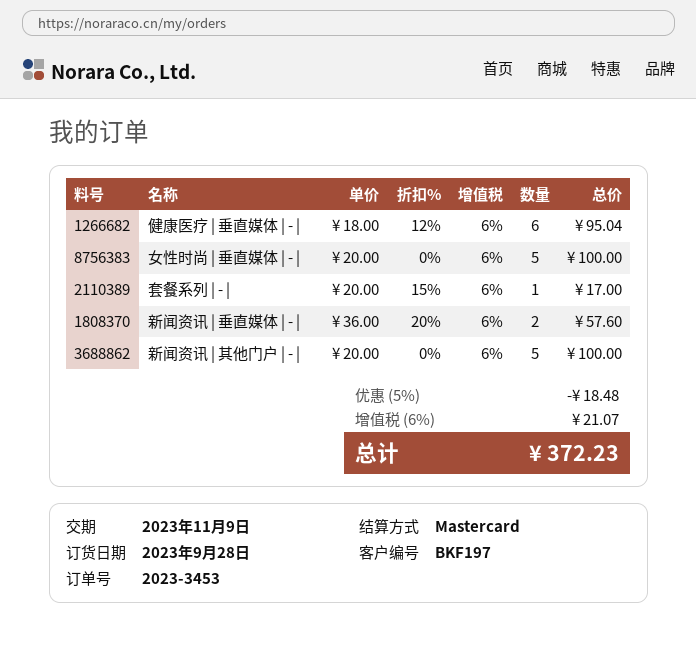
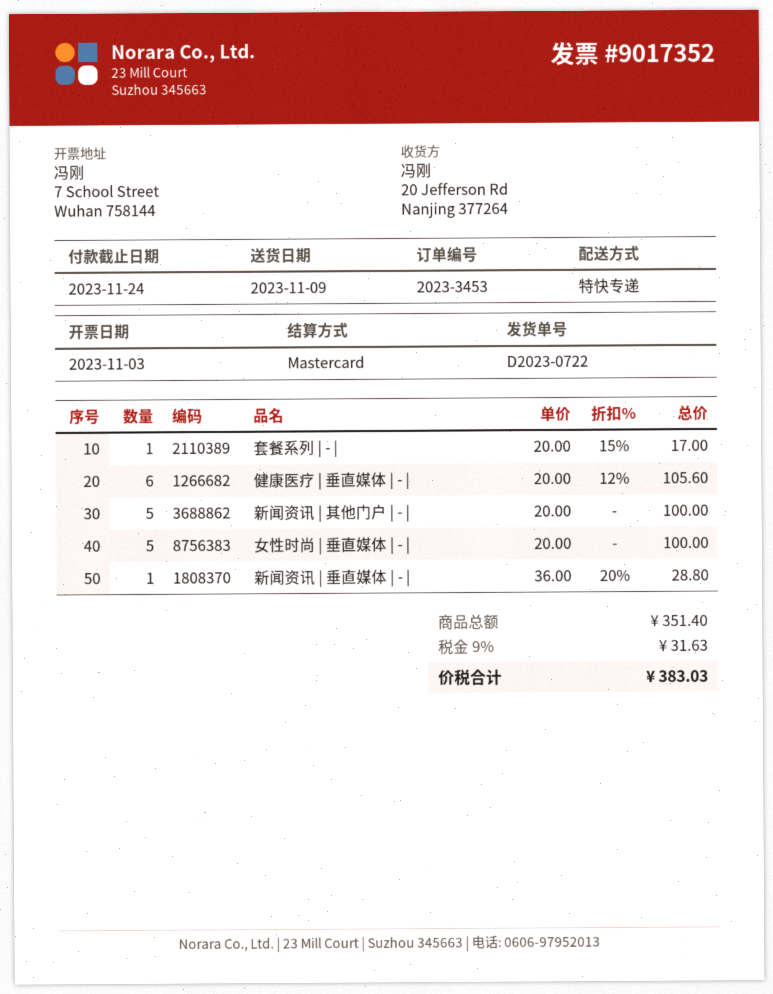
健康医疗 | 垂直媒体 | - |: 6 x 18.00 - 12% = 95.04 -> 6 x 20.00 - 12% = 105.60
新闻资讯 | 垂直媒体 | - |: 2 x 36.00 - 20% = 57.60 -> 1 x 36.00 - 20% = 28.80
discount: 5% = 18.48 -> none
tax: 6% = 21.07 -> 9% = 31.63
total: 372.23 -> 383.03

